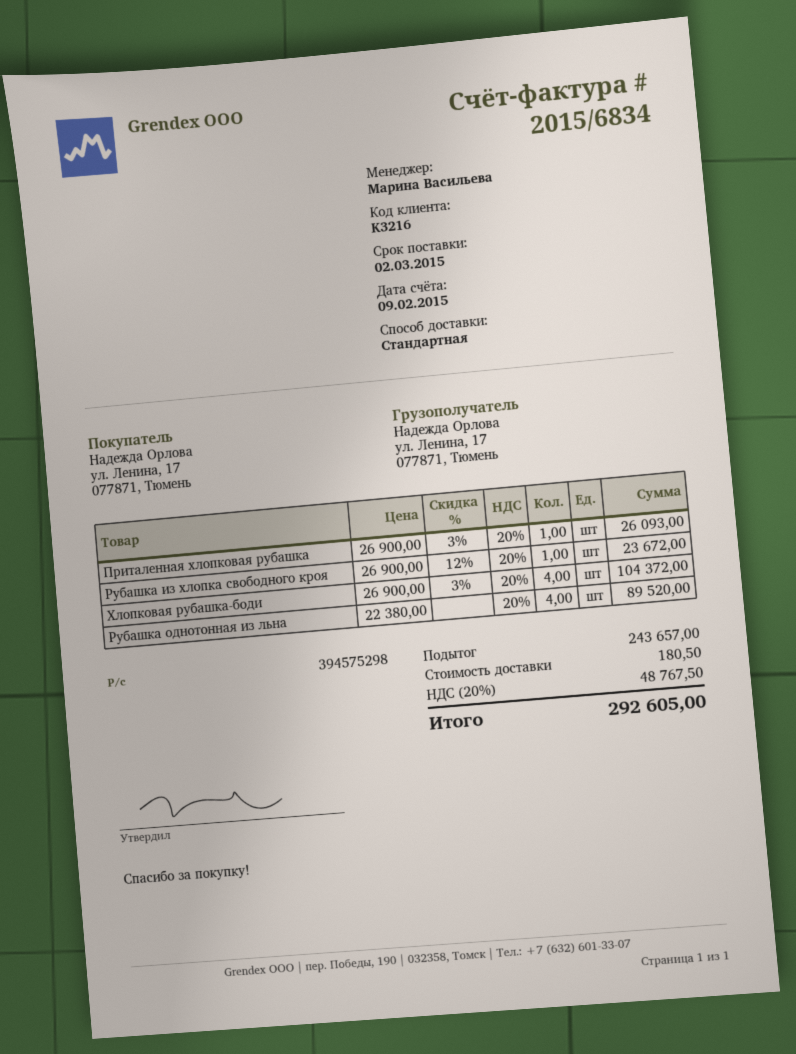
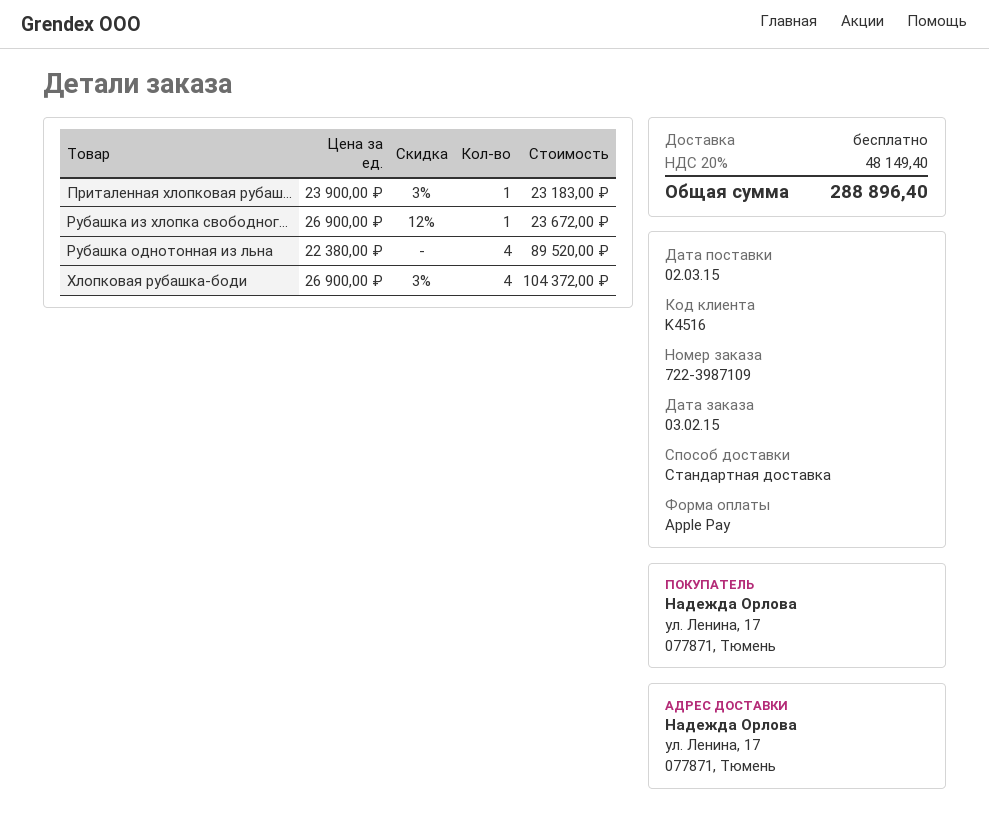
customer number: K3216 -> K4516
Приталенная хлопковая рубашка: 1 x 26900.00 - 3% = 26093.00 -> 1 x 23900.00 - 3% = 23183.00
shipping: 180.50 -> 0.00
tax: 20% = 48767.50 -> 20% = 48149.40
total: 292605.00 -> 288896.40

